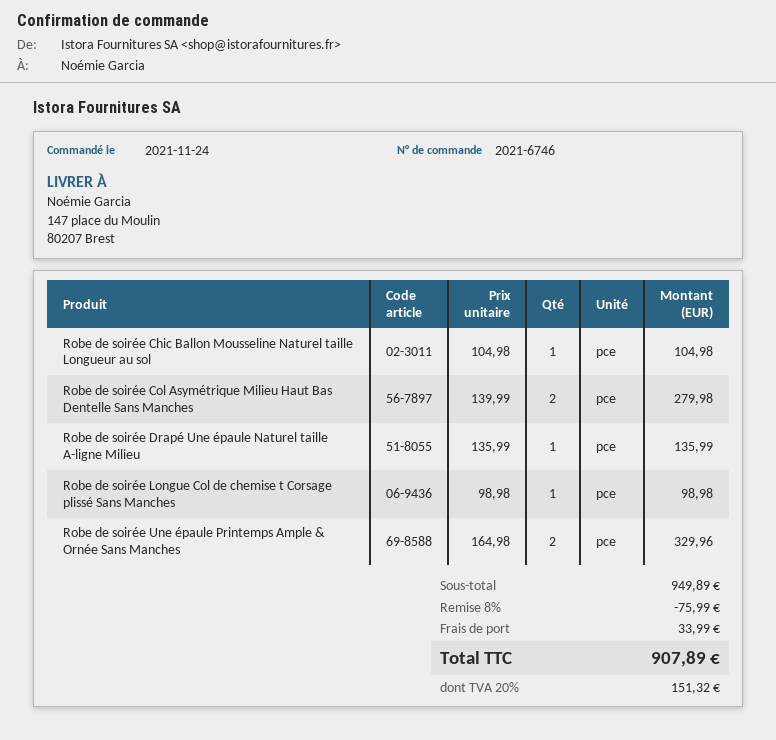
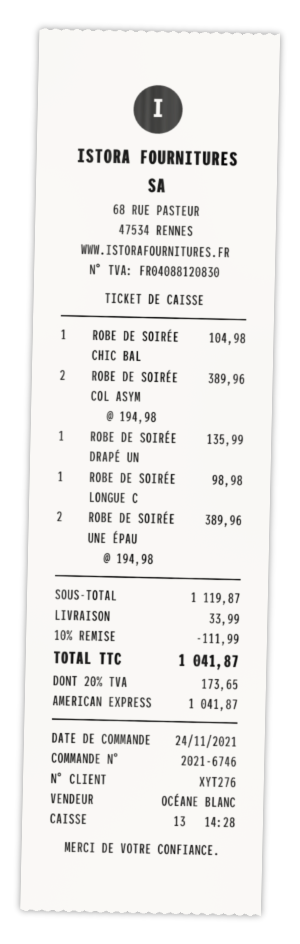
Robe de soirée Col Asymétrique Milieu Haut Bas Dentelle Sans Manches: 2 x 139.99 = 279.98 -> 2 x 194.98 = 389.96
Robe de soirée Une épaule Printemps Ample & Ornée Sans Manches: 2 x 164.98 = 329.96 -> 2 x 194.98 = 389.96
subtotal: 949.89 -> 1119.87
discount: 8% = 75.99 -> 10% = 111.99
tax: 20% = 151.32 -> 20% = 173.65
total: 907.89 -> 1041.87

